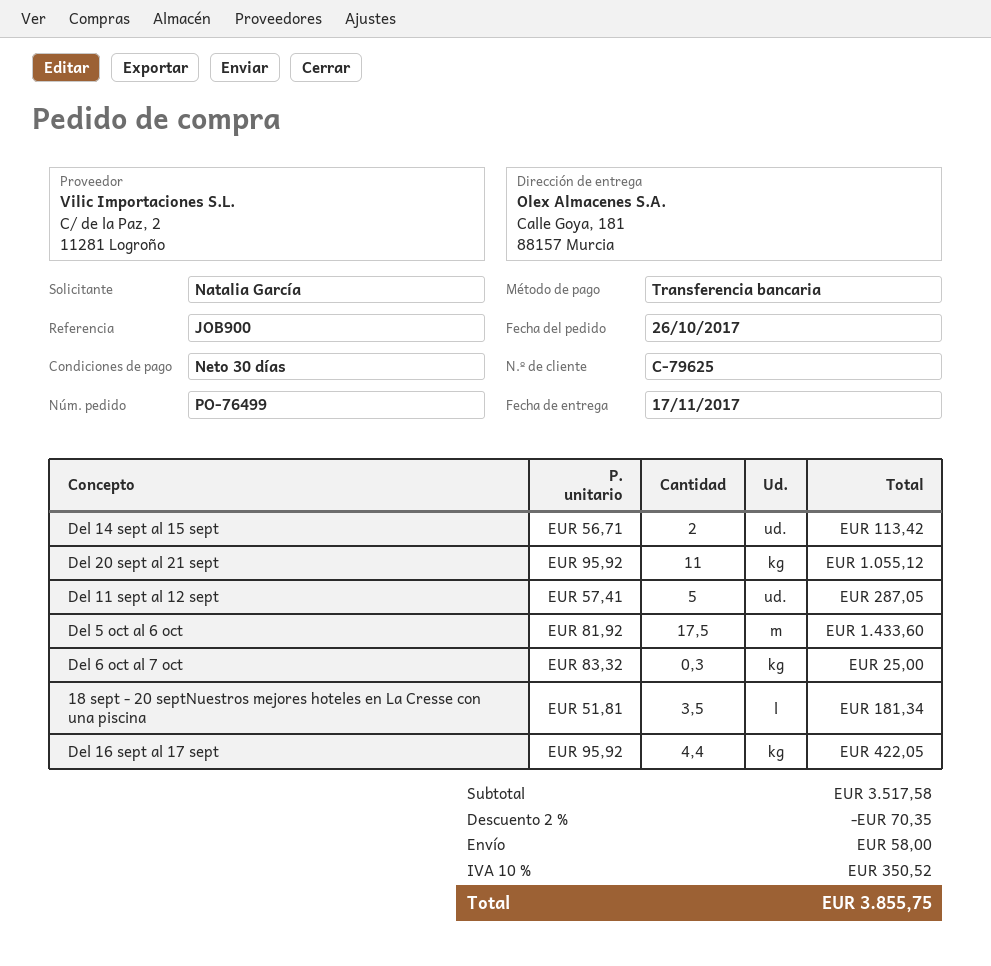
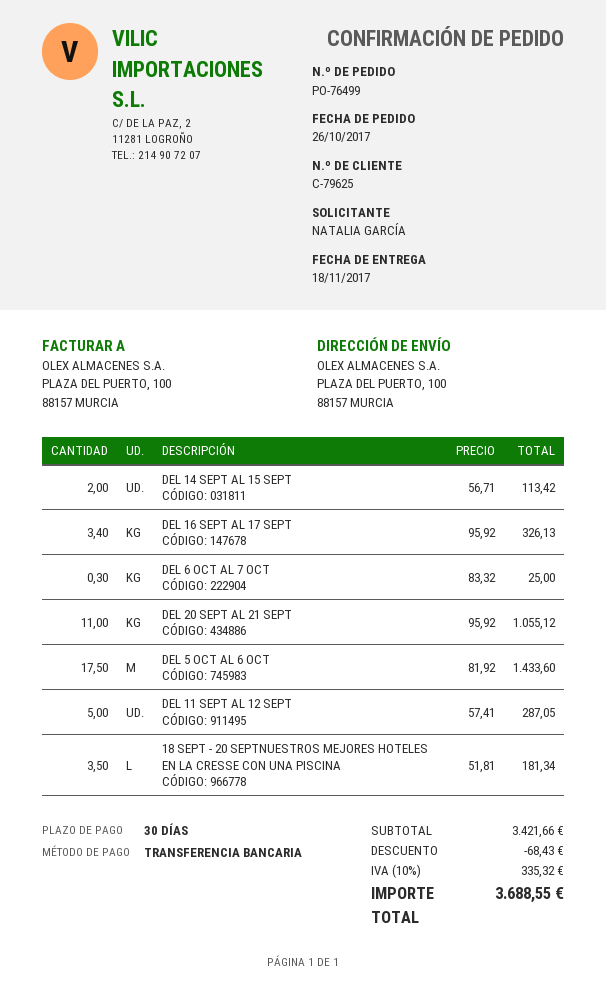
delivery date: 2017-11-17 -> 2017-11-18
ship to: Calle Goya, 181, 88157 Murcia -> PLAZA DEL PUERTO, 100, 88157 MURCIA
Del 16 sept al 17 sept: 4.4 x 95.92 = 422.05 -> 3.4 x 95.92 = 326.13
subtotal: 3517.58 -> 3421.66
discount: 70.35 -> 68.43
shipping: 58.00 -> none
tax: 10% = 350.52 -> 10% = 335.32
total: 3855.75 -> 3688.55

